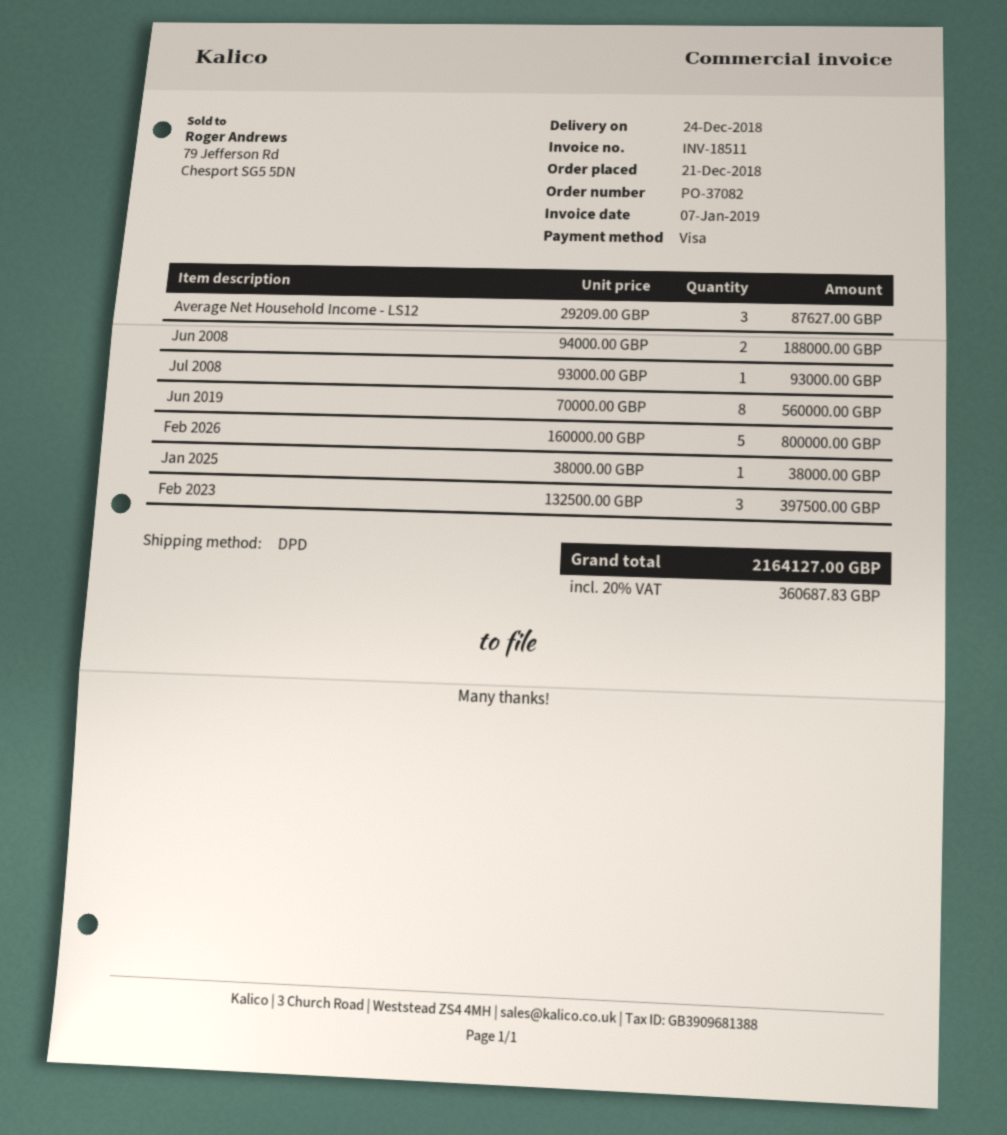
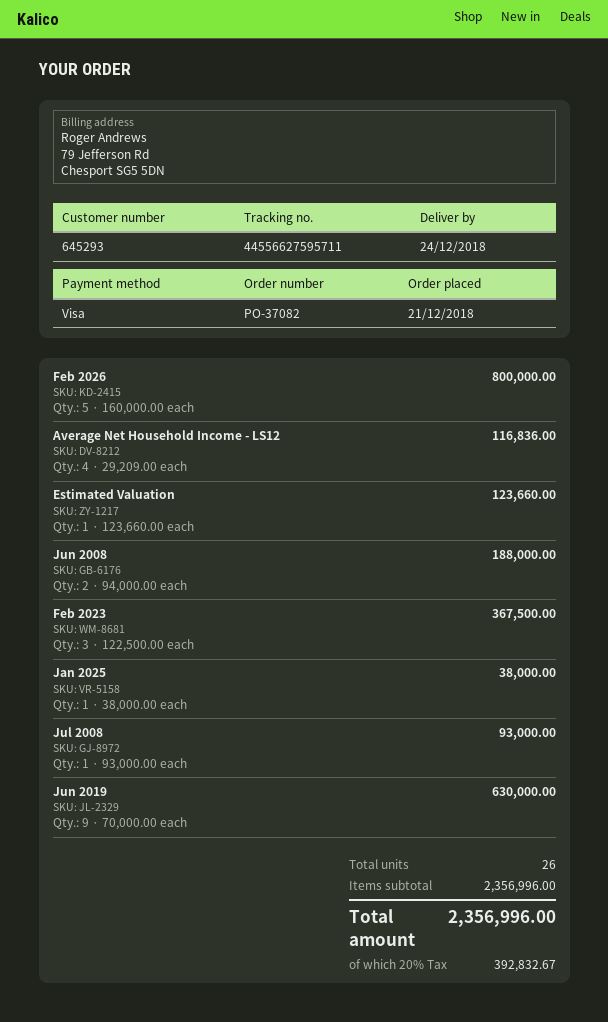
Average Net Household Income - LS12: 3 x 29209.00 = 87627.00 -> 4 x 29209.00 = 116836.00
Jun 2019: 8 x 70000.00 = 560000.00 -> 9 x 70000.00 = 630000.00
Feb 2023: 3 x 132500.00 = 397500.00 -> 3 x 122500.00 = 367500.00
Estimated Valuation: none -> 1 x 123660.00 = 123660.00
tax: 20% = 360687.83 -> 20% = 392832.67
total: 2164127.00 -> 2356996.00

